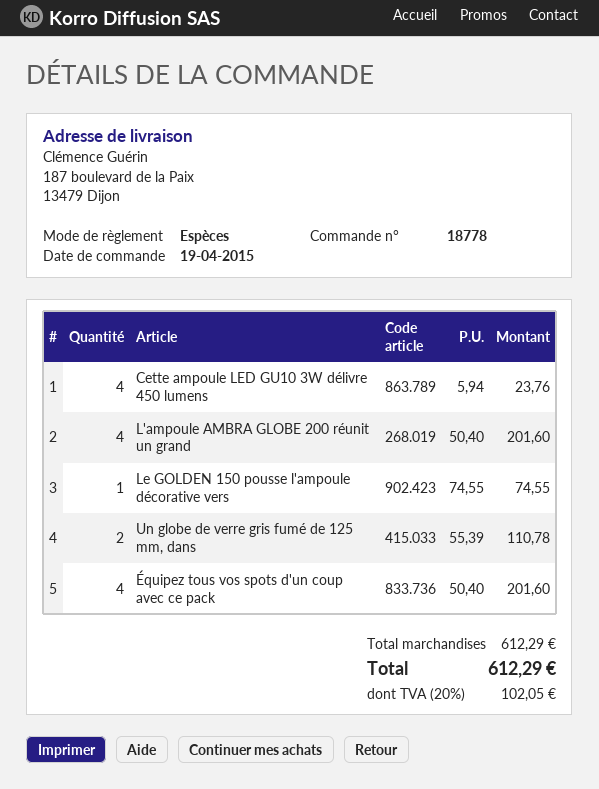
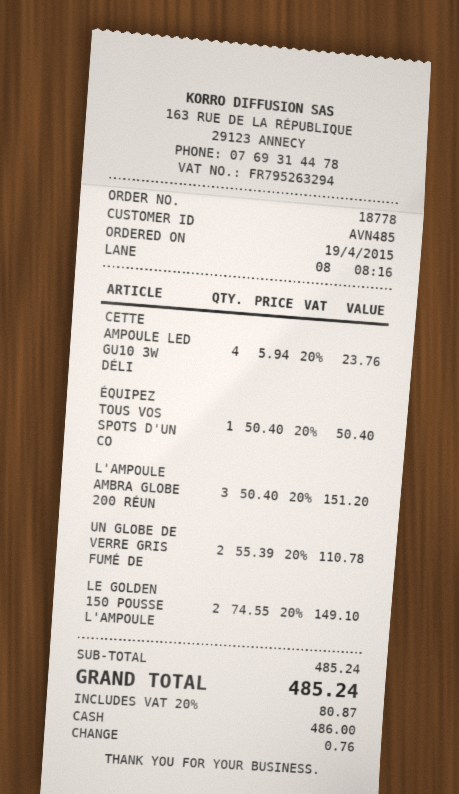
L'ampoule AMBRA GLOBE 200 réunit un grand: 4 x 50.40 = 201.60 -> 3 x 50.40 = 151.20
Le GOLDEN 150 pousse l'ampoule décorative vers: 1 x 74.55 = 74.55 -> 2 x 74.55 = 149.10
Équipez tous vos spots d'un coup avec ce pack: 4 x 50.40 = 201.60 -> 1 x 50.40 = 50.40
subtotal: 612.29 -> 485.24
tax: 20% = 102.05 -> 20% = 80.87
total: 612.29 -> 485.24

